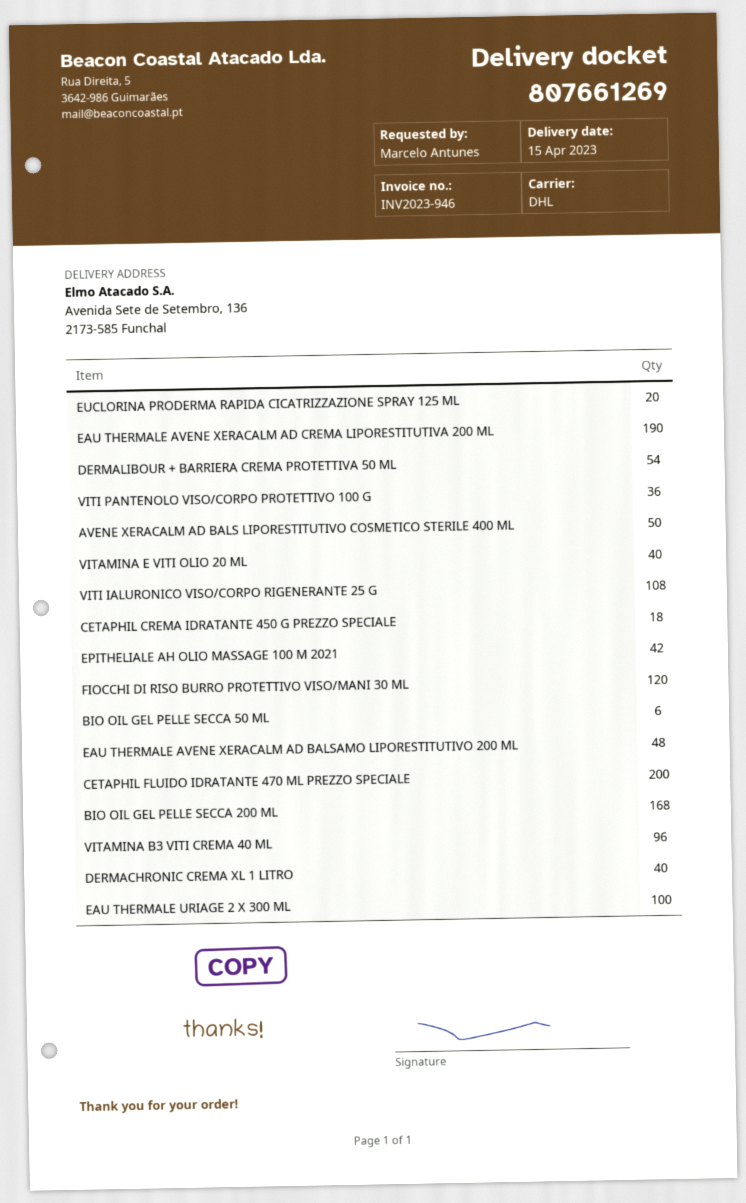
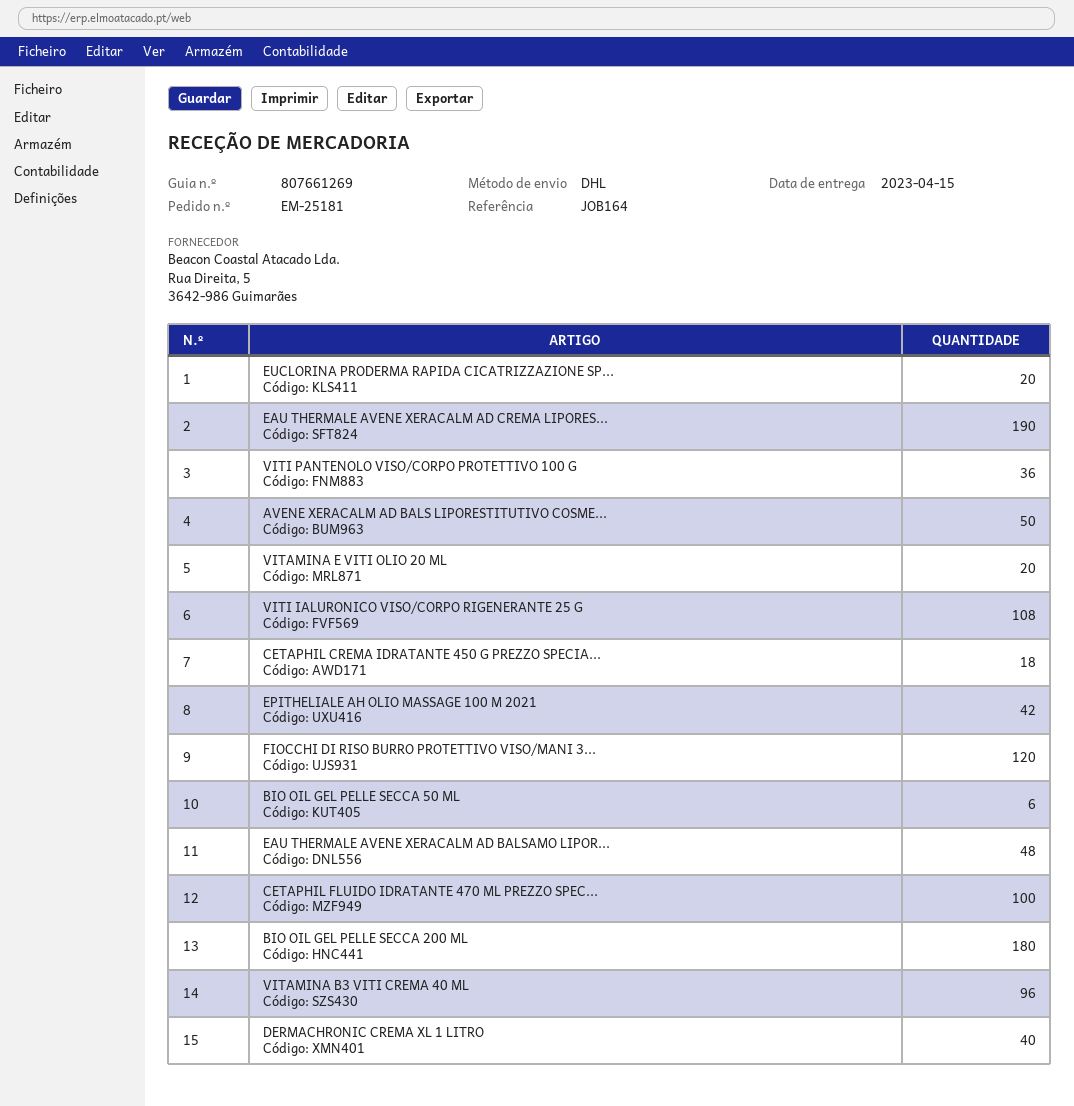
DERMALIBOUR + BARRIERA CREMA PROTETTIVA 50 ML: 54 -> none
VITAMINA E VITI OLIO 20 ML: 40 -> 20
CETAPHIL FLUIDO IDRATANTE 470 ML PREZZO SPECIALE: 200 -> 100
BIO OIL GEL PELLE SECCA 200 ML: 168 -> 180
EAU THERMALE URIAGE 2 X 300 ML: 100 -> none

